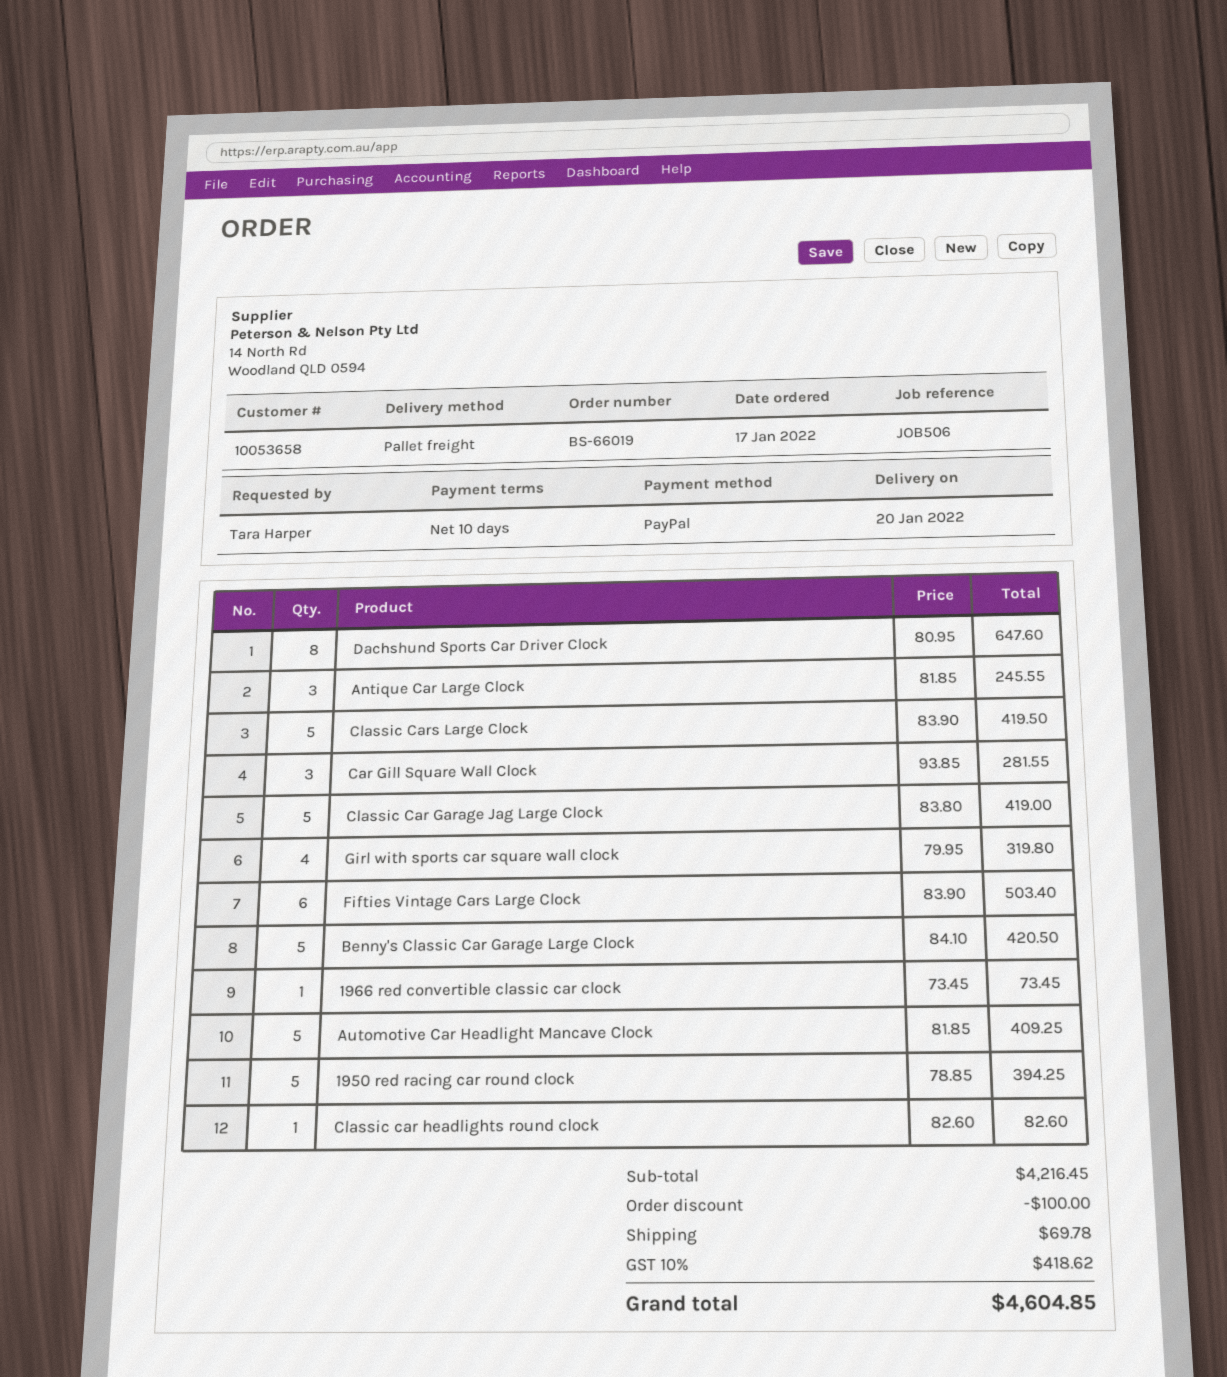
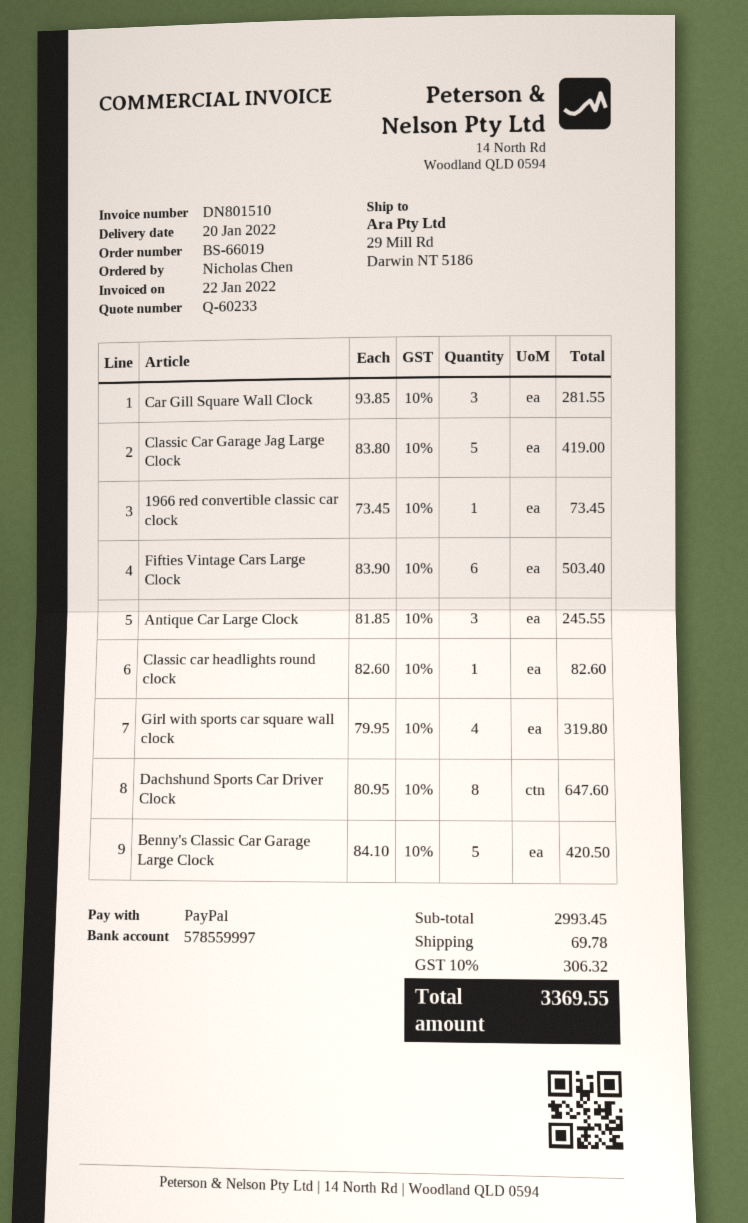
ordered by: Tara Harper -> Nicholas Chen
Classic Cars Large Clock: 5 x 83.90 = 419.50 -> none
Automotive Car Headlight Mancave Clock: 5 x 81.85 = 409.25 -> none
1950 red racing car round clock: 5 x 78.85 = 394.25 -> none
subtotal: 4216.45 -> 2993.45
discount: 100.00 -> none
tax: 10% = 418.62 -> 10% = 306.32
total: 4604.85 -> 3369.55

